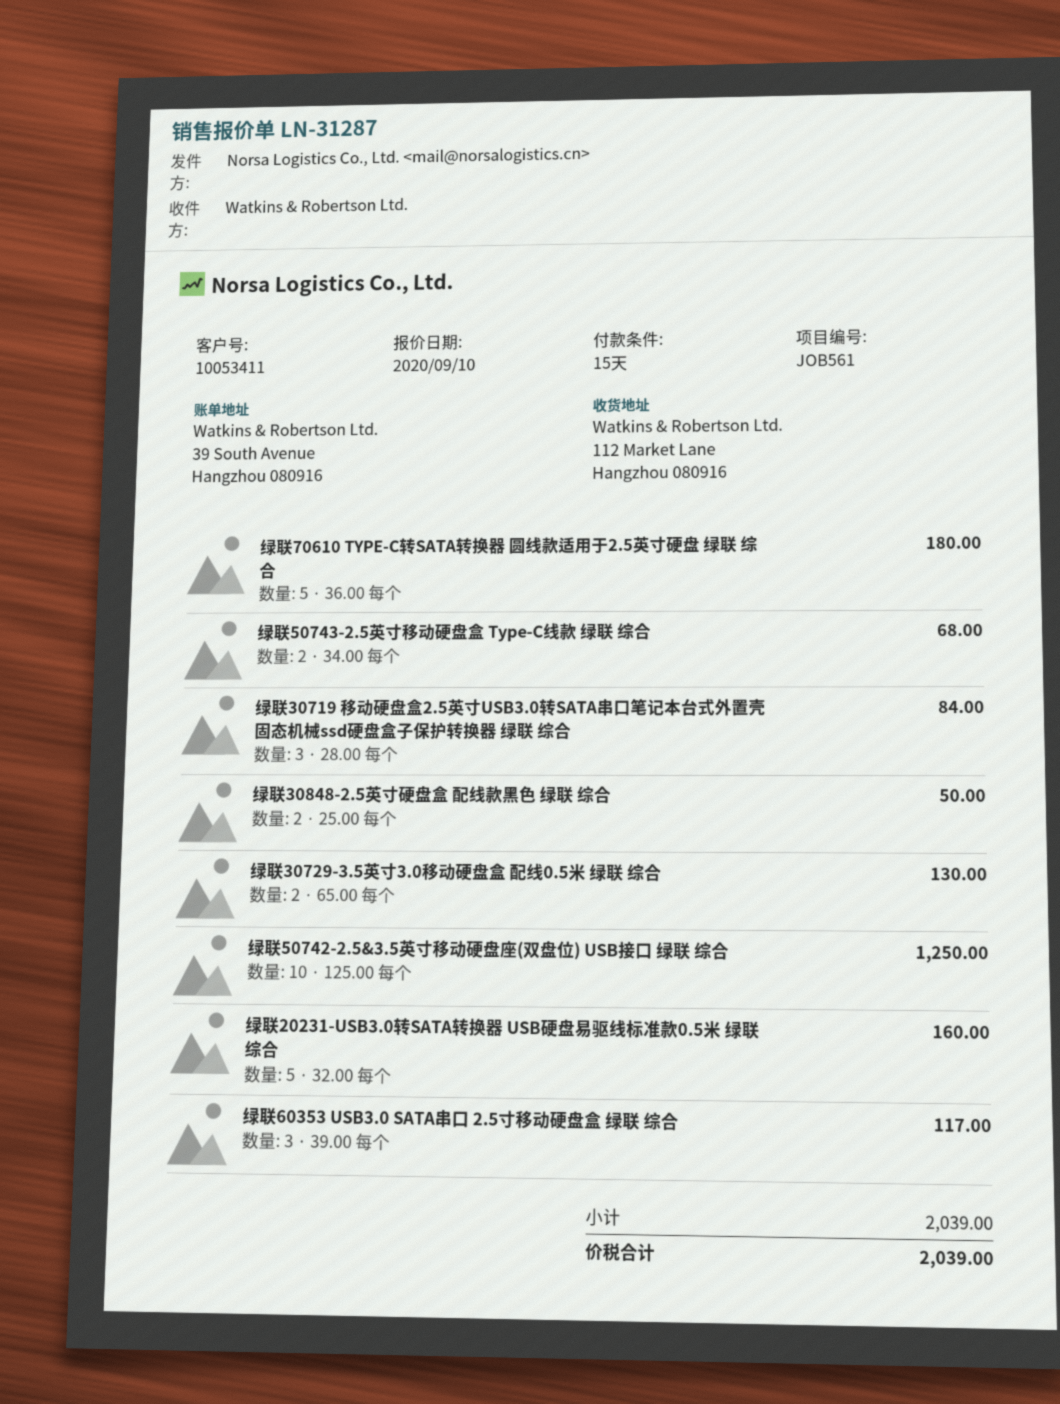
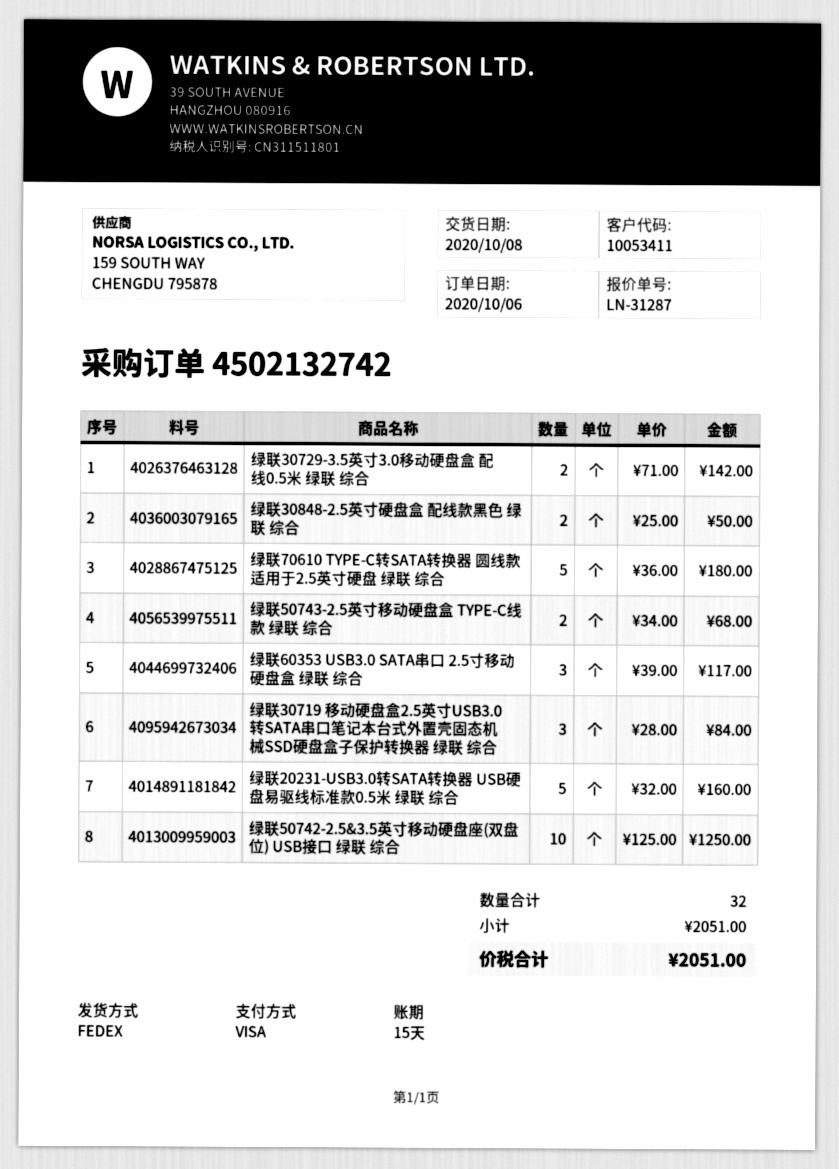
绿联30729-3.5英寸3.0移动硬盘盒 配线0.5米 绿联 综合: 2 x 65.00 = 130.00 -> 2 x 71.00 = 142.00
subtotal: 2039.00 -> 2051.00
total: 2039.00 -> 2051.00

